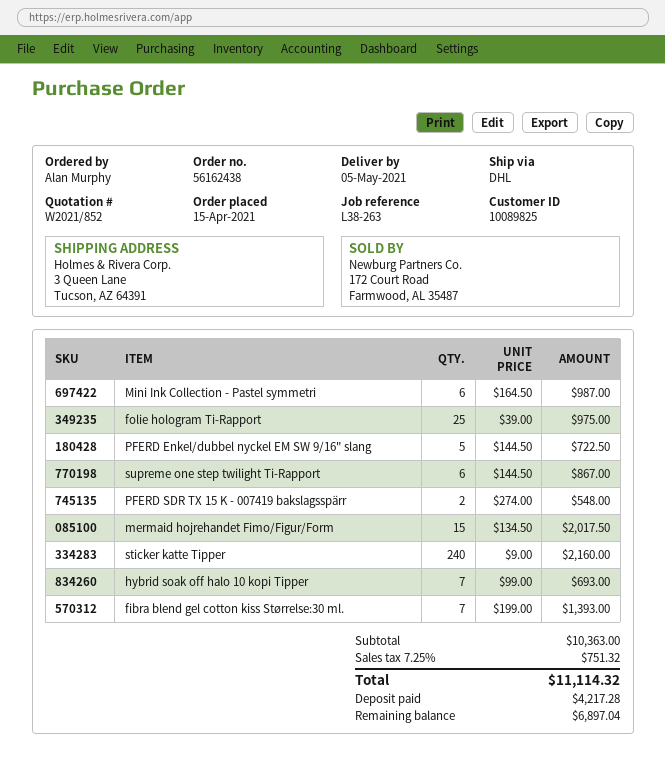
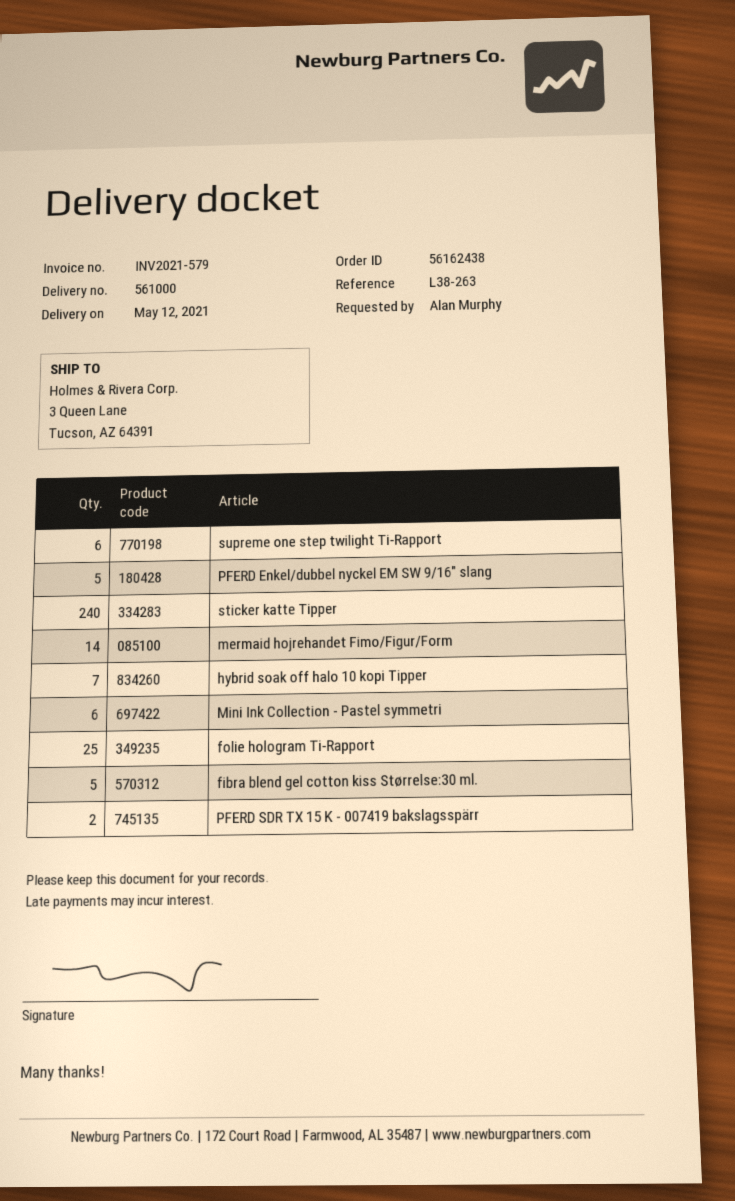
delivery date: 2021-05-05 -> 2021-05-12
mermaid hojrehandet Fimo/Figur/Form: 15 -> 14
fibra blend gel cotton kiss Størrelse:30 ml.: 7 -> 5

